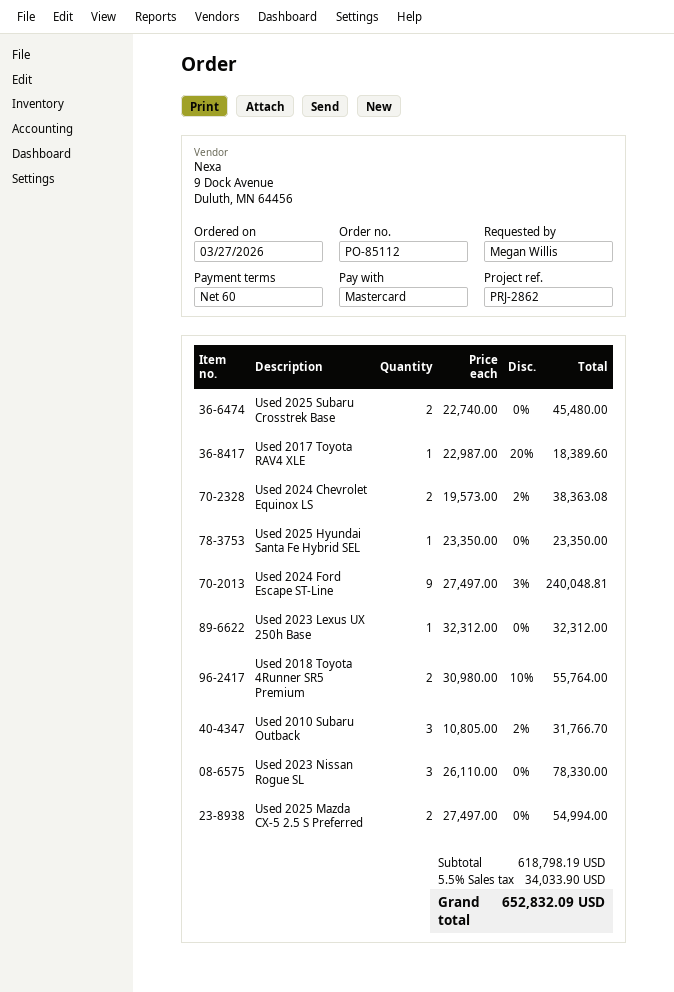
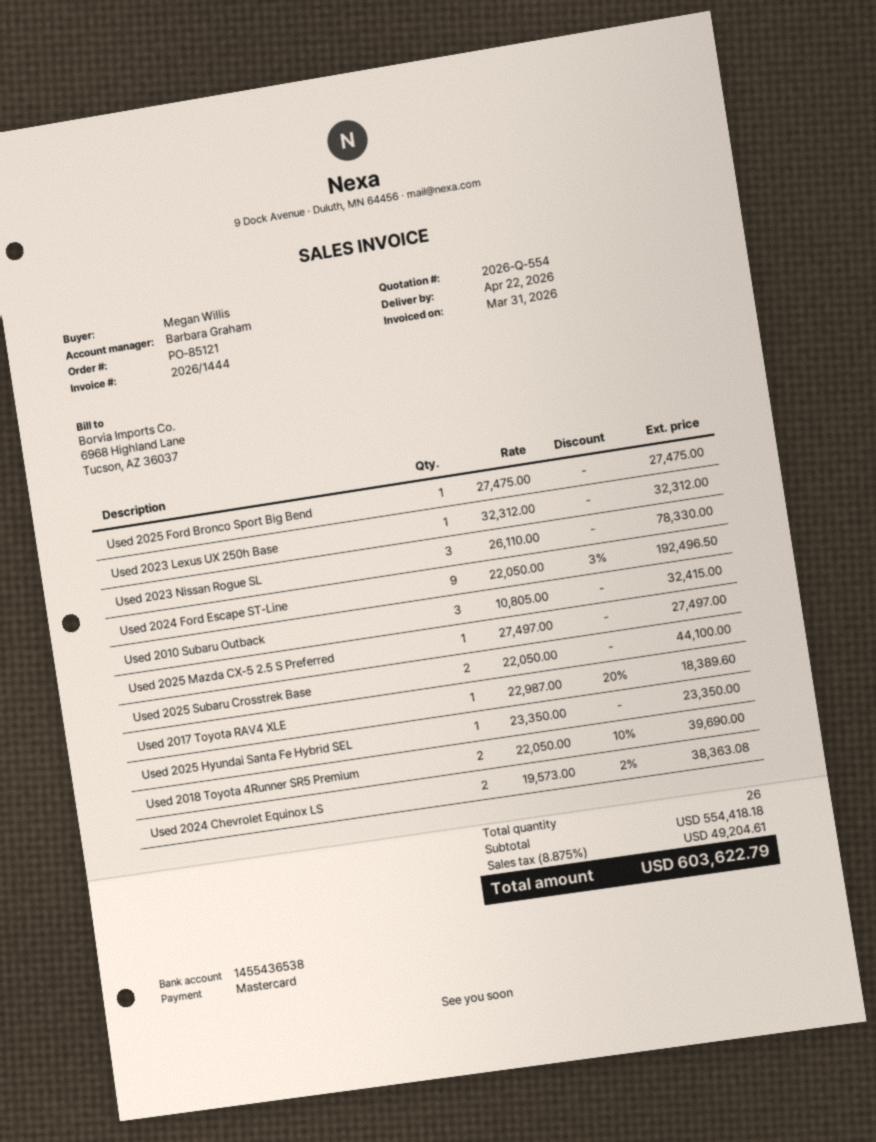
order number: PO-85112 -> PO-85121
Used 2025 Subaru Crosstrek Base: 2 x 22740.00 = 45480.00 -> 2 x 22050.00 = 44100.00
Used 2024 Ford Escape ST-Line: 9 x 27497.00 - 3% = 240048.81 -> 9 x 22050.00 - 3% = 192496.50
Used 2018 Toyota 4Runner SR5 Premium: 2 x 30980.00 - 10% = 55764.00 -> 2 x 22050.00 - 10% = 39690.00
Used 2010 Subaru Outback: 3 x 10805.00 - 2% = 31766.70 -> 3 x 10805.00 = 32415.00
Used 2025 Mazda CX-5 2.5 S Preferred: 2 x 27497.00 = 54994.00 -> 1 x 27497.00 = 27497.00
Used 2025 Ford Bronco Sport Big Bend: none -> 1 x 27475.00 = 27475.00
subtotal: 618798.19 -> 554418.18
tax: 5.5% = 34033.90 -> 8.875% = 49204.61
total: 652832.09 -> 603622.79

